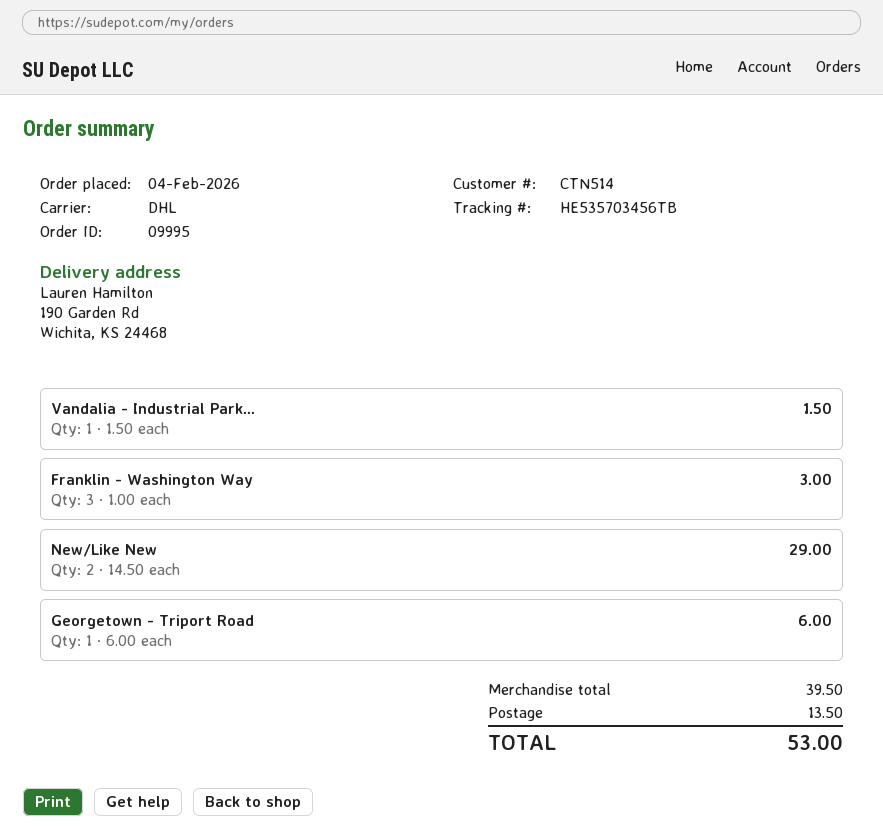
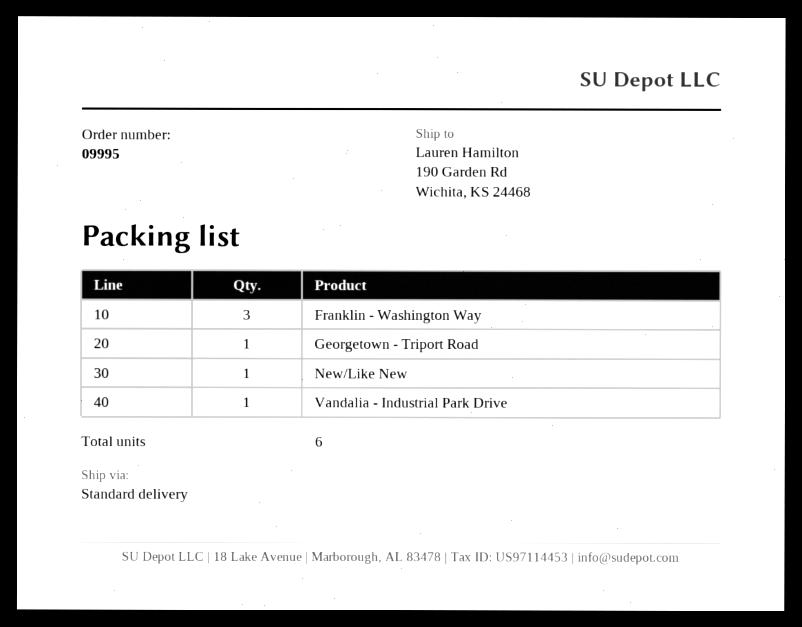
shipping method: DHL -> standard
New/Like New: 2 -> 1

